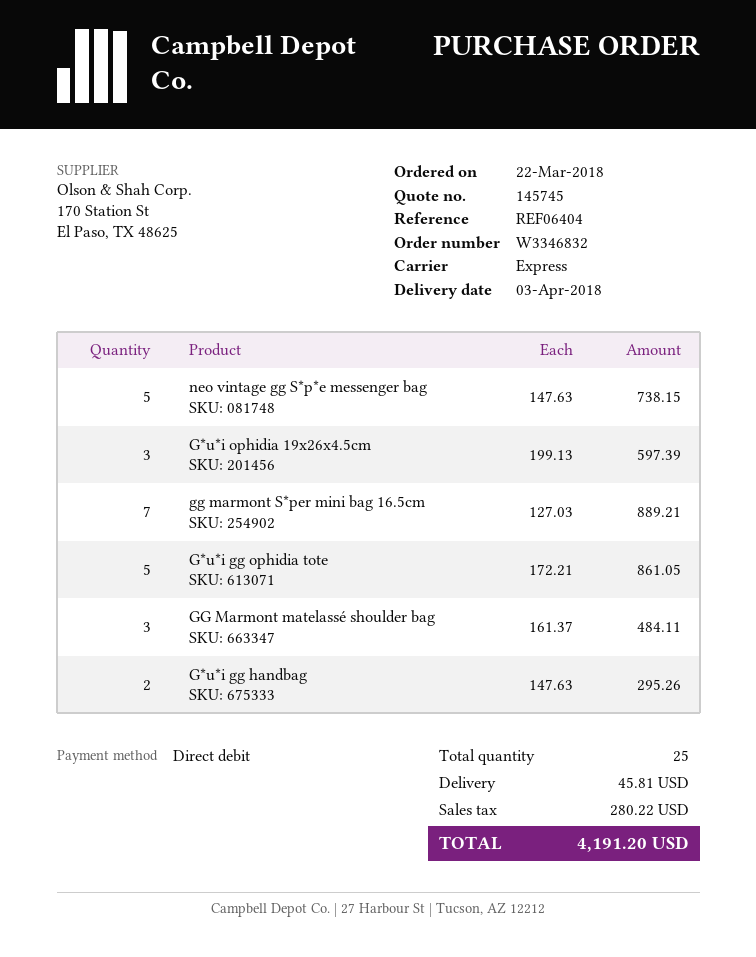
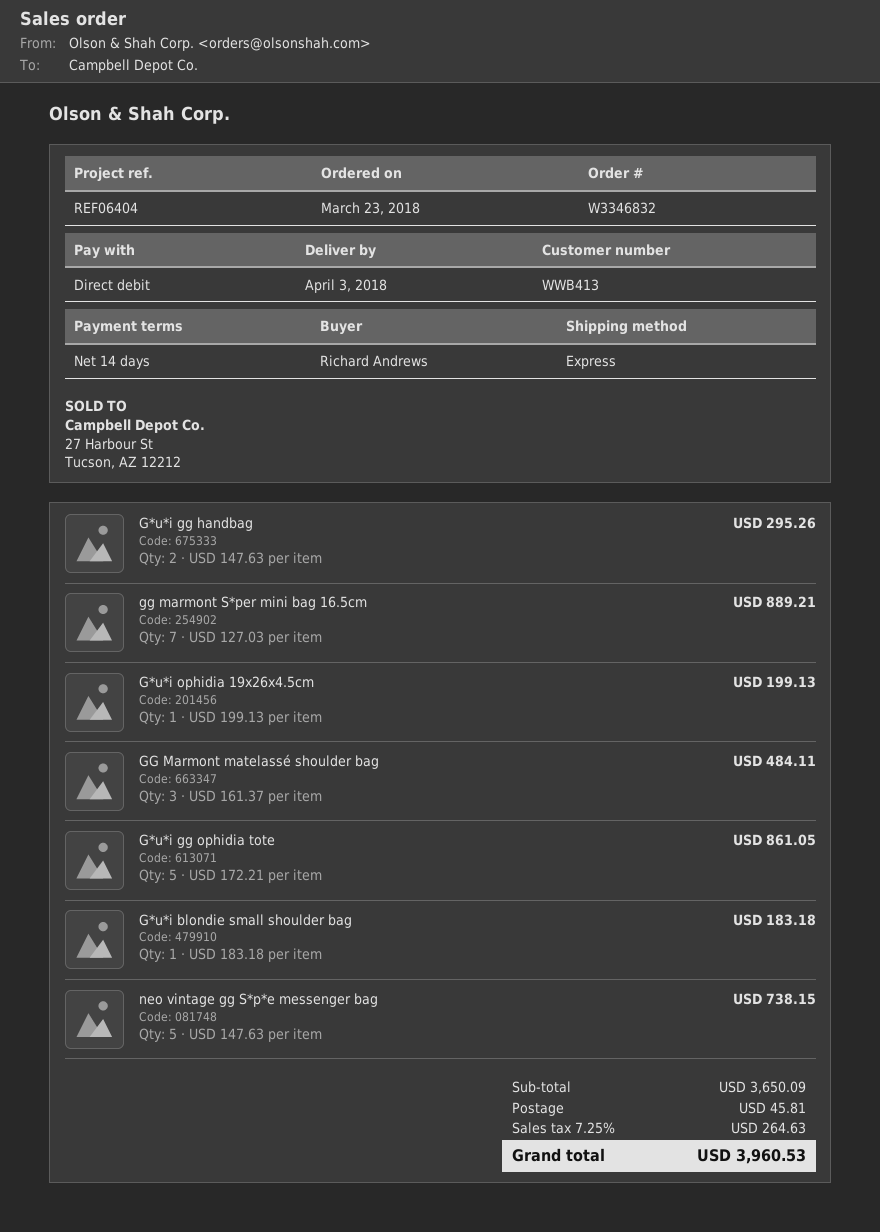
order date: 2018-03-22 -> 2018-03-23
G*u*i ophidia 19x26x4.5cm: 3 x 199.13 = 597.39 -> 1 x 199.13 = 199.13
G*u*i blondie small shoulder bag: none -> 1 x 183.18 = 183.18
tax: 280.22 -> 264.63
total: 4191.20 -> 3960.53

